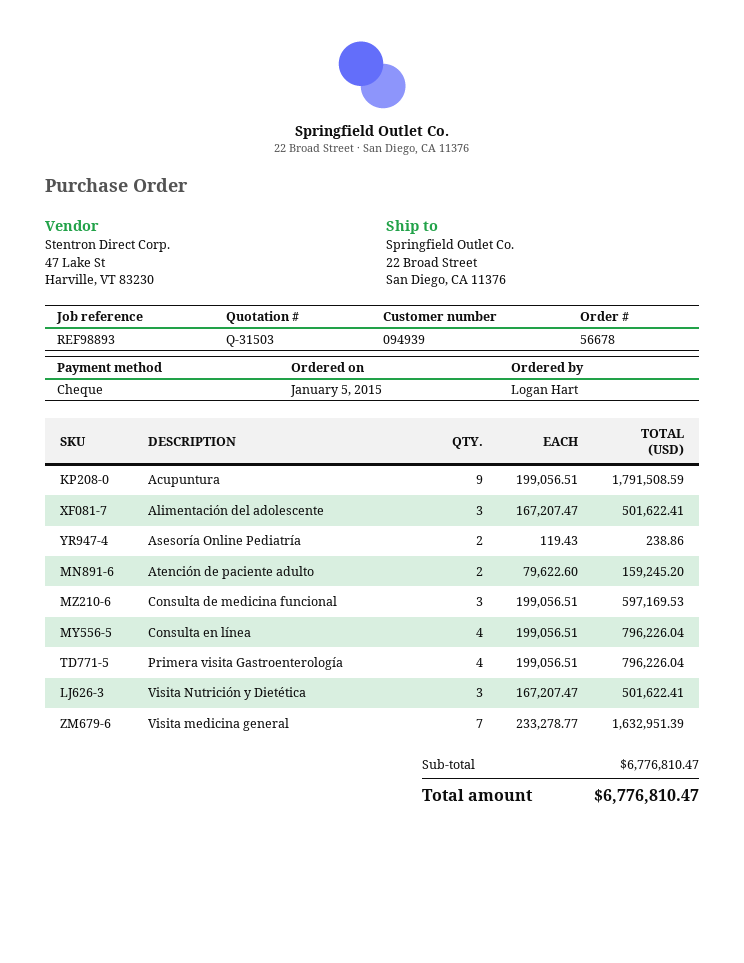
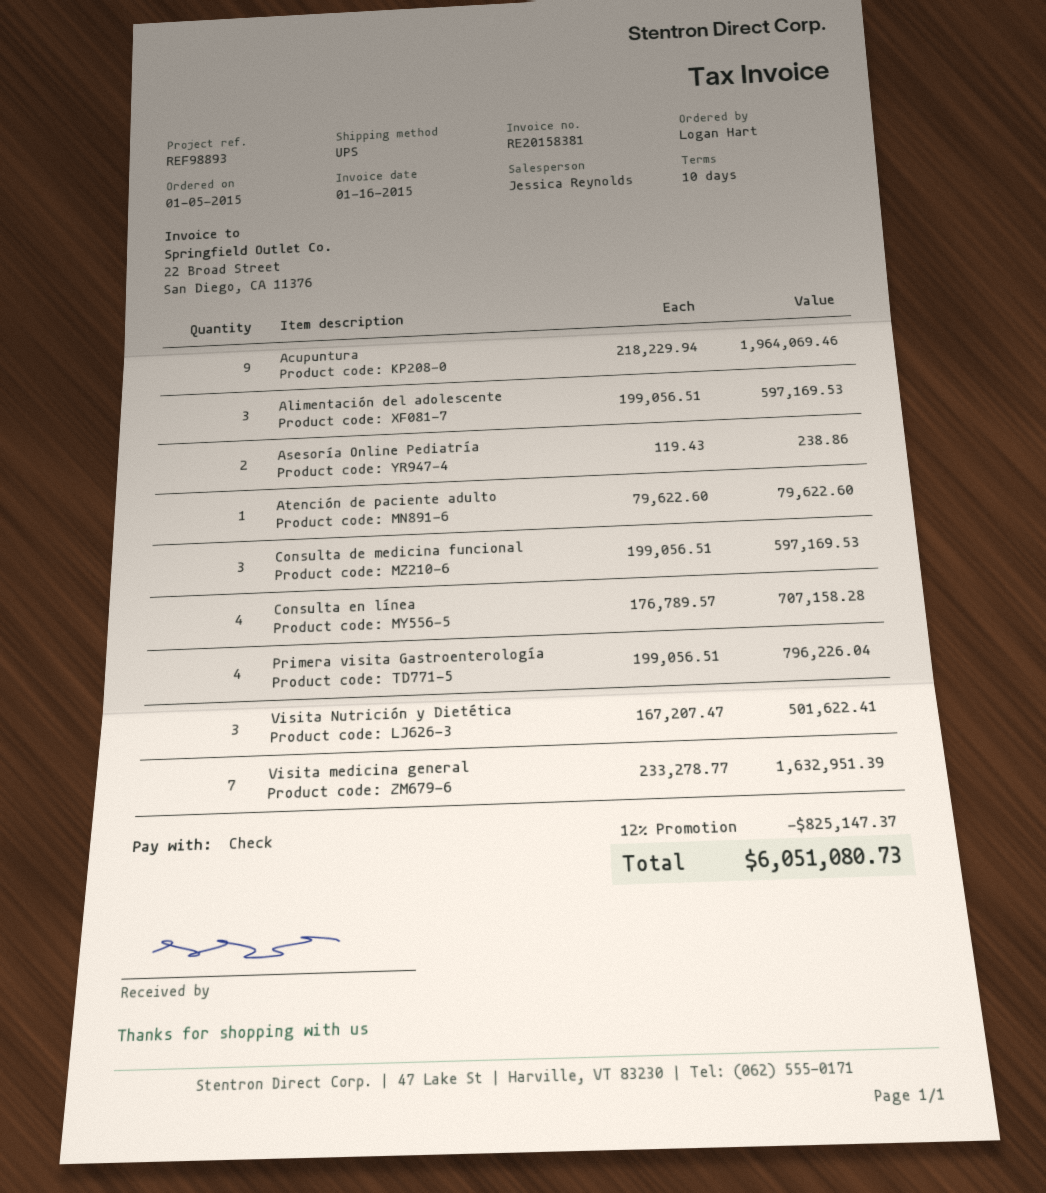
Acupuntura: 9 x 199056.51 = 1791508.59 -> 9 x 218229.94 = 1964069.46
Alimentación del adolescente: 3 x 167207.47 = 501622.41 -> 3 x 199056.51 = 597169.53
Atención de paciente adulto: 2 x 79622.60 = 159245.20 -> 1 x 79622.60 = 79622.60
Consulta en línea: 4 x 199056.51 = 796226.04 -> 4 x 176789.57 = 707158.28
discount: none -> 12% = 825147.37
total: 6776810.47 -> 6051080.73

